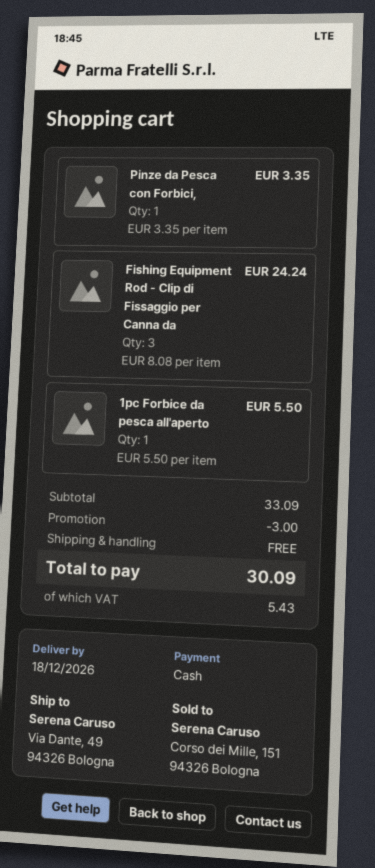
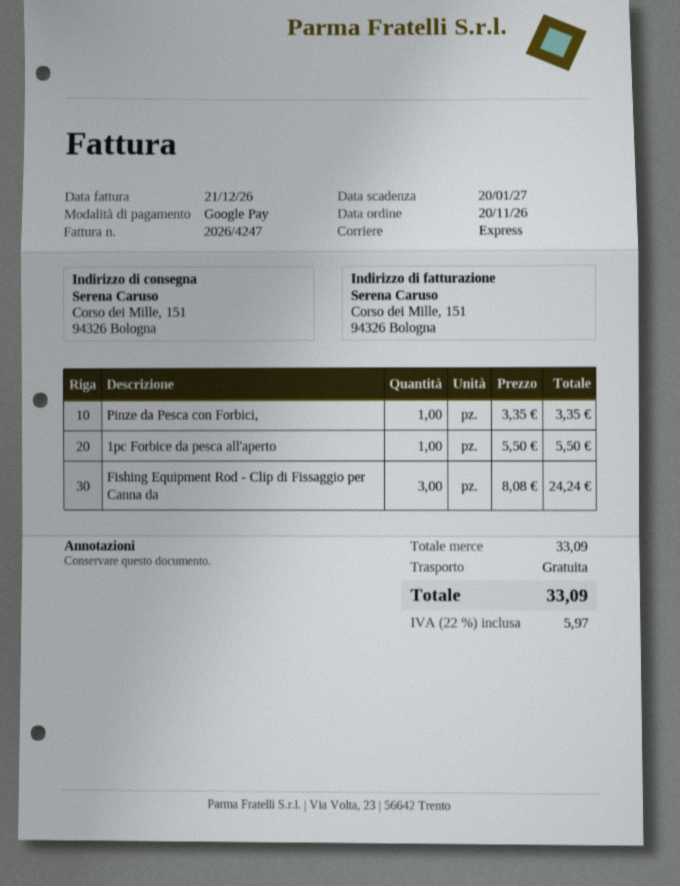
payment method: cash -> Google Pay
ship to: Via Dante, 49, 94326 Bologna -> Corso dei Mille, 151, 94326 Bologna
discount: 3.00 -> none
tax: 5.43 -> 5.97
total: 30.09 -> 33.09

